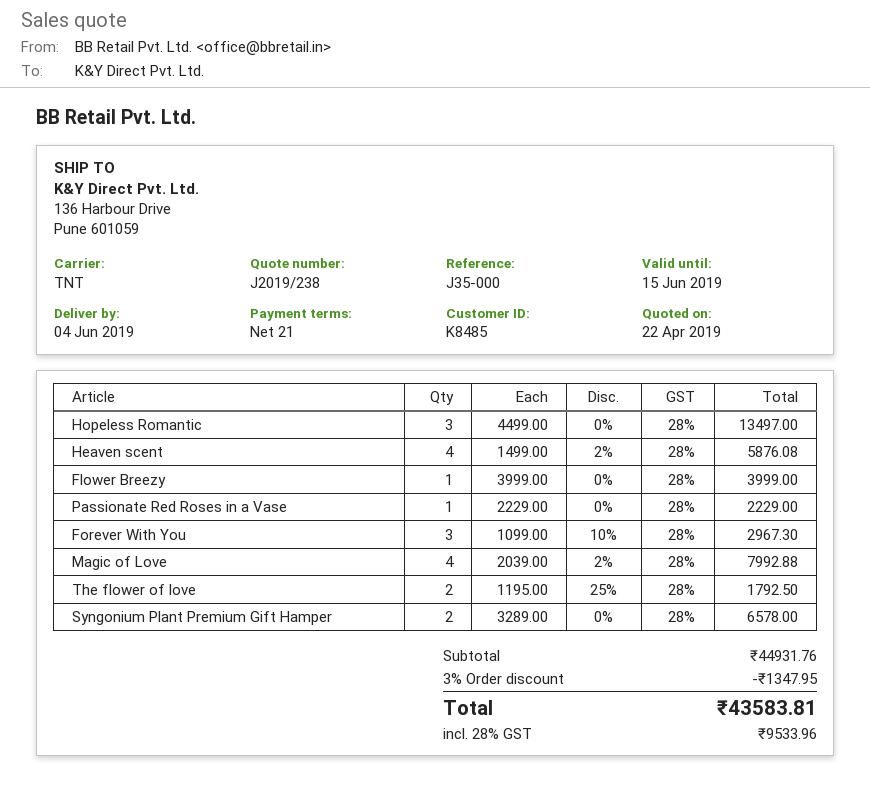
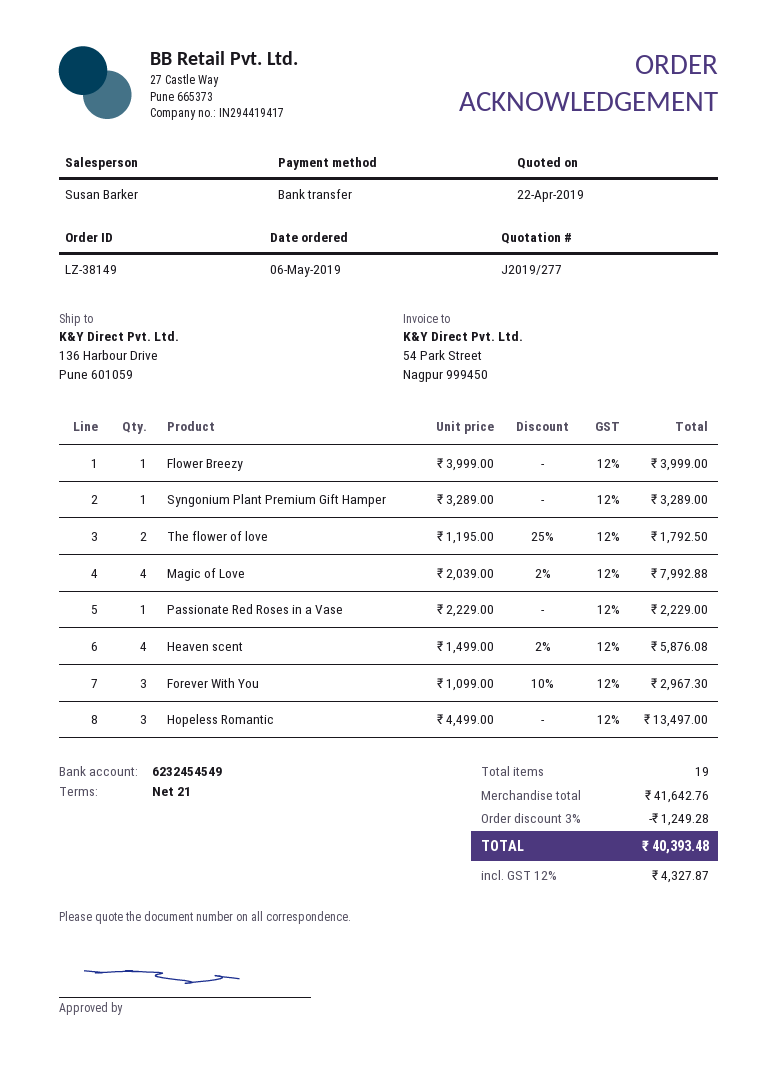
quote number: J2019/238 -> J2019/277
Syngonium Plant Premium Gift Hamper: 2 x 3289.00 = 6578.00 -> 1 x 3289.00 = 3289.00
subtotal: 44931.76 -> 41642.76
discount: 3% = 1347.95 -> 3% = 1249.28
tax: 28% = 9533.96 -> 12% = 4327.87
total: 43583.81 -> 40393.48

